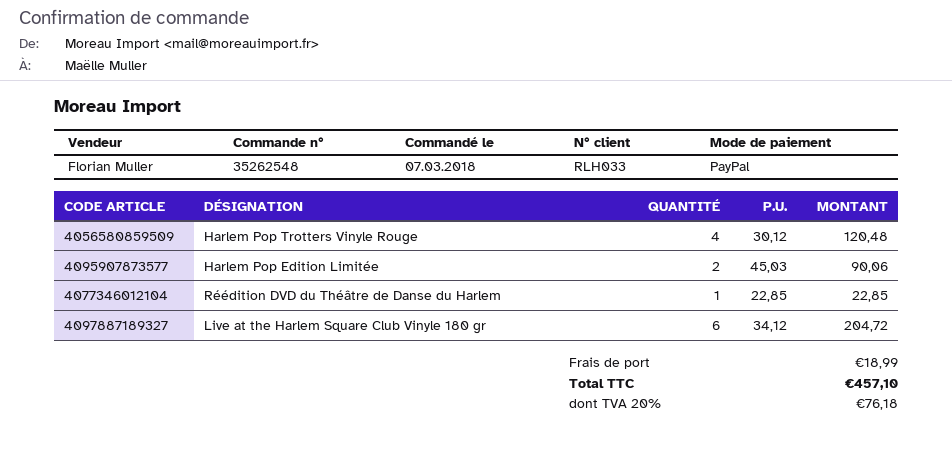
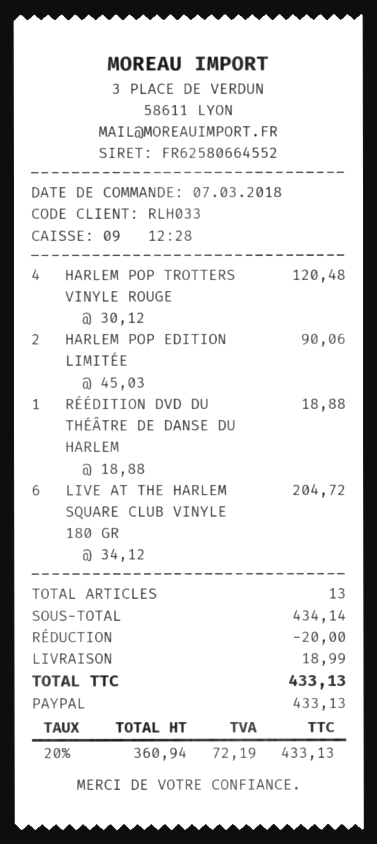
Réédition DVD du Théâtre de Danse du Harlem: 1 x 22.85 = 22.85 -> 1 x 18.88 = 18.88
discount: none -> 20.00
tax: 20% = 76.18 -> 20% = 72.19
total: 457.10 -> 433.13

